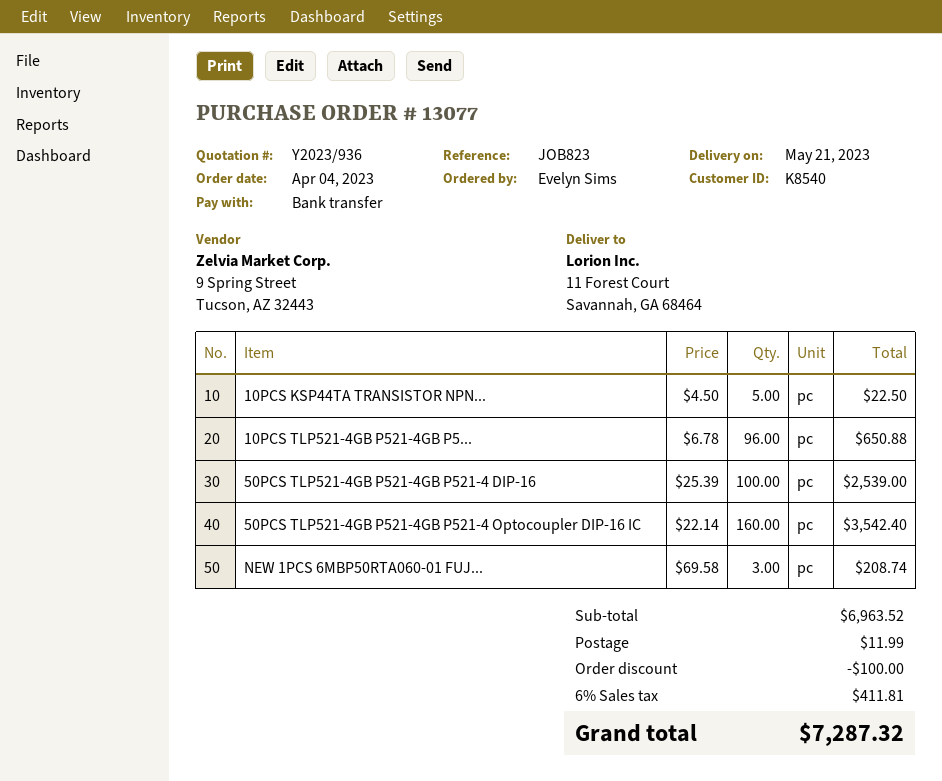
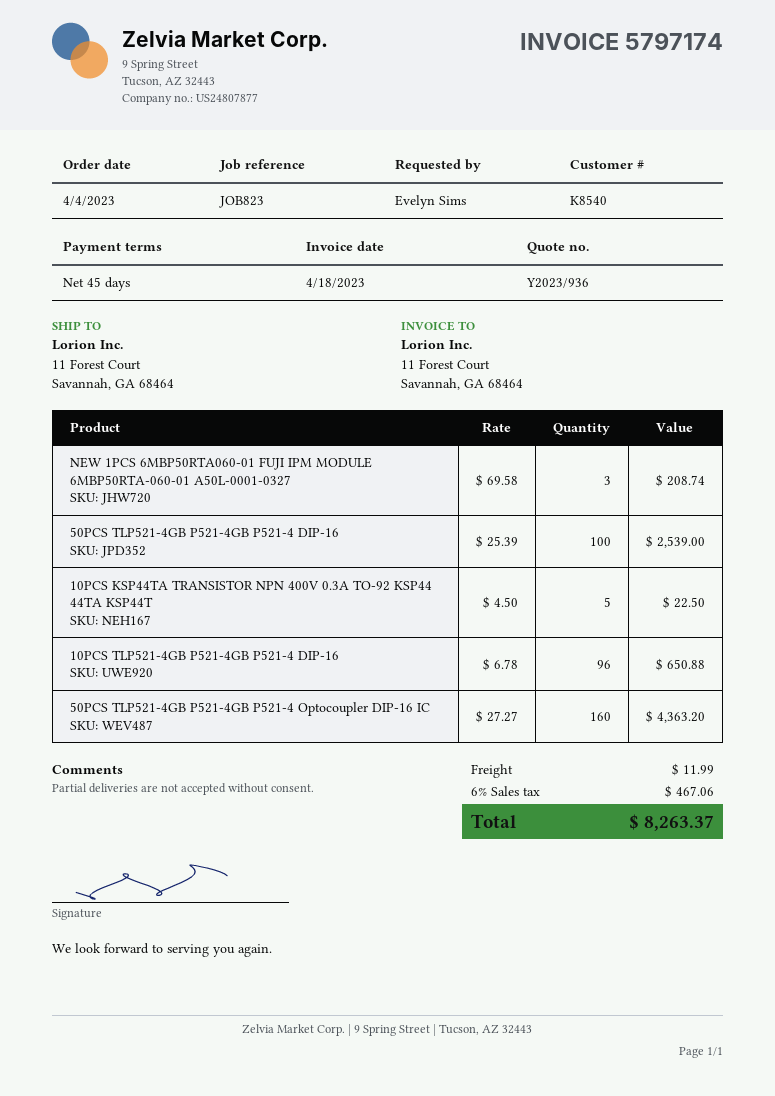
50PCS TLP521-4GB P521-4GB P521-4 Optocoupler DIP-16 IC: 160 x 22.14 = 3542.40 -> 160 x 27.27 = 4363.20
discount: 100.00 -> none
tax: 6% = 411.81 -> 6% = 467.06
total: 7287.32 -> 8263.37

